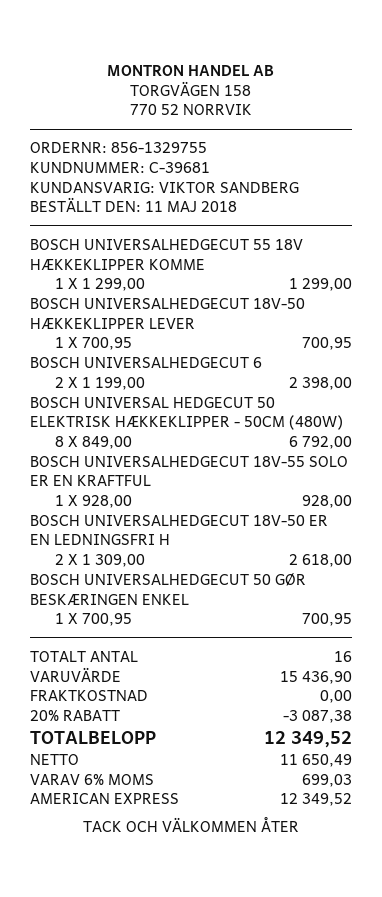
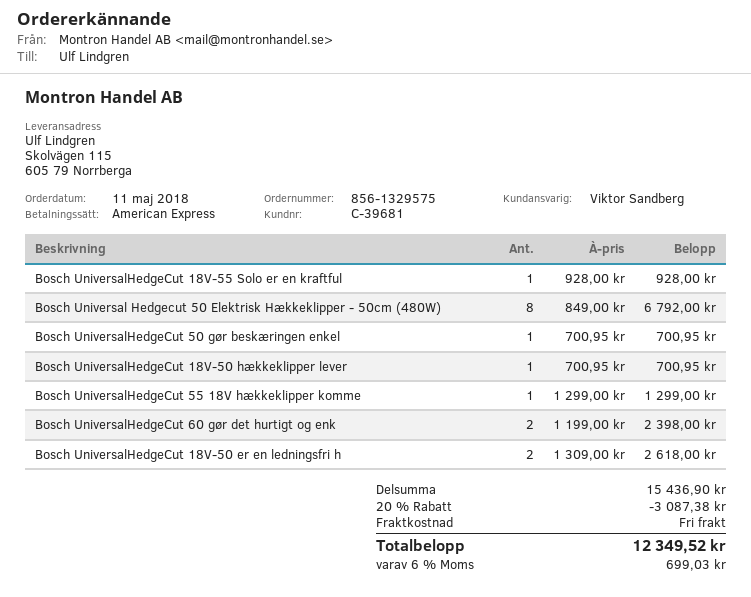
order number: 856-1329755 -> 856-1329575

